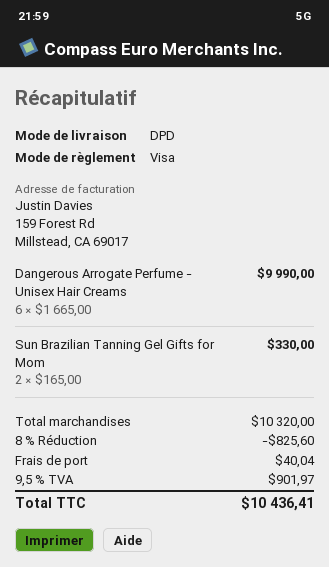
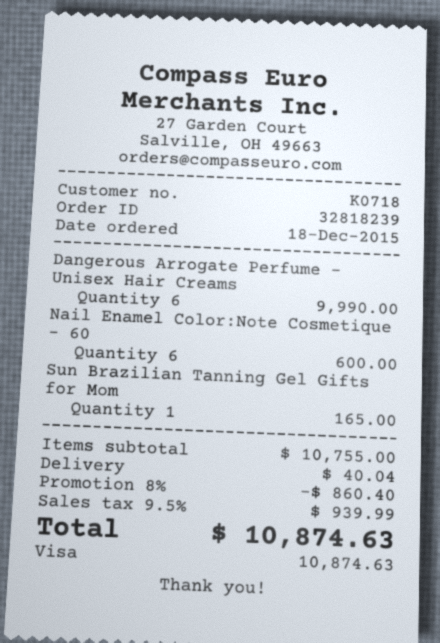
Sun Brazilian Tanning Gel Gifts for Mom: 2 for 330.00 -> 1 for 165.00
Nail Enamel Color:Note Cosmetique - 60: none -> 6 for 600.00
subtotal: 10320.00 -> 10755.00
discount: 8% = 825.60 -> 8% = 860.40
tax: 9.5% = 901.97 -> 9.5% = 939.99
total: 10436.41 -> 10874.63

